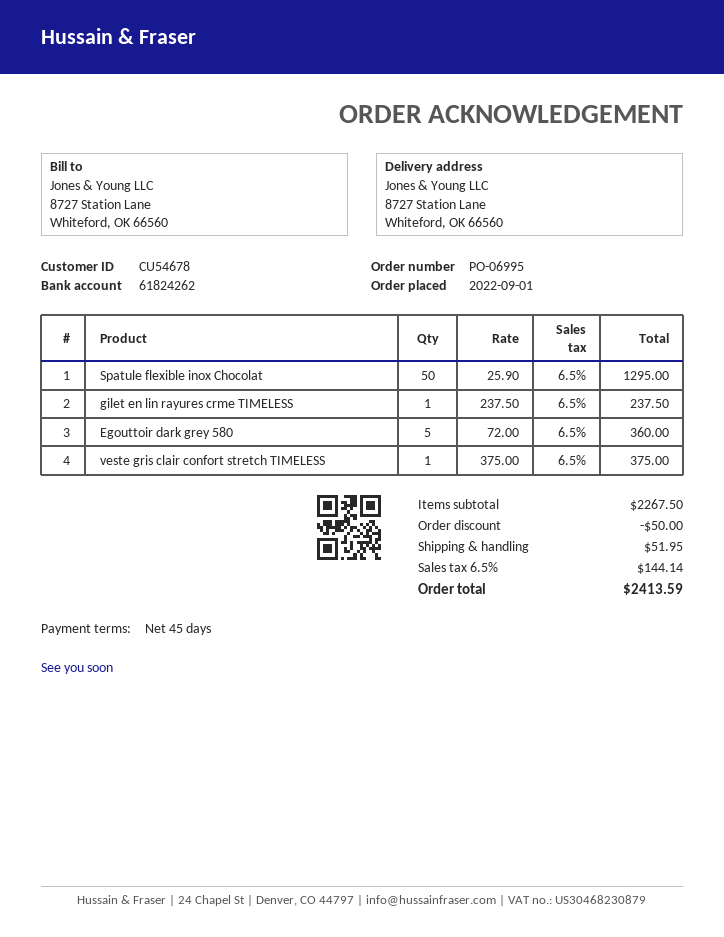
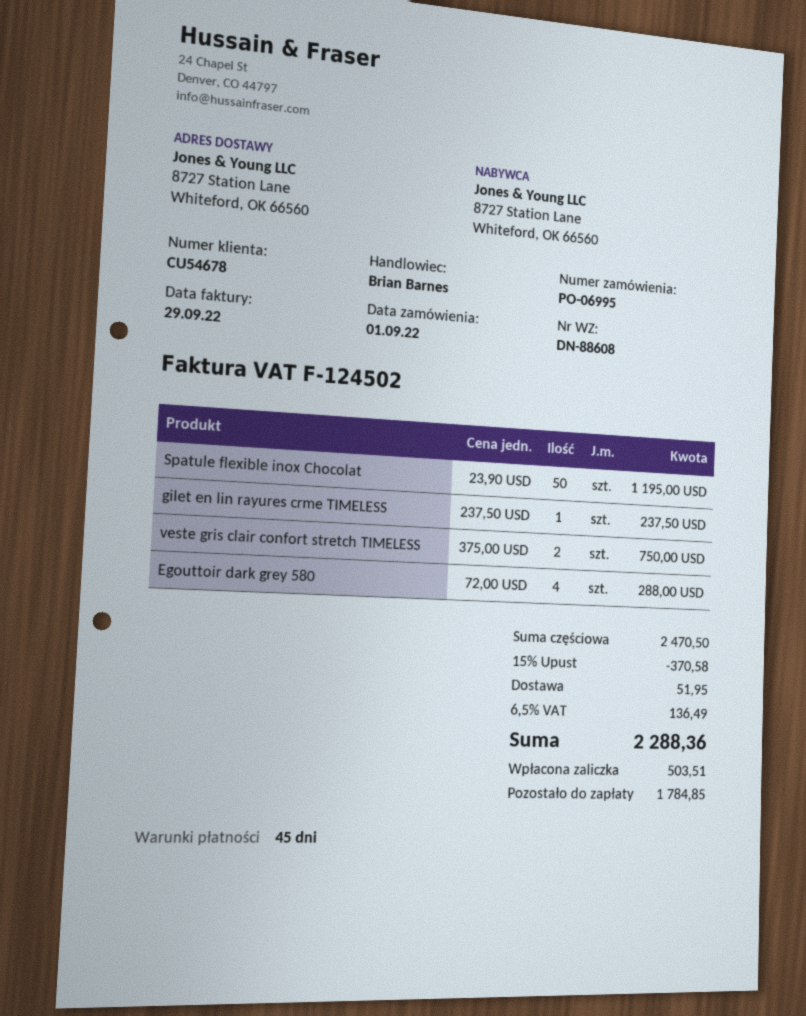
Spatule flexible inox Chocolat: 50 x 25.90 = 1295.00 -> 50 x 23.90 = 1195.00
Egouttoir dark grey 580: 5 x 72.00 = 360.00 -> 4 x 72.00 = 288.00
veste gris clair confort stretch TIMELESS: 1 x 375.00 = 375.00 -> 2 x 375.00 = 750.00
subtotal: 2267.50 -> 2470.50
discount: 50.00 -> 370.58
tax: 6.5% = 144.14 -> 6.5% = 136.49
total: 2413.59 -> 2288.36

